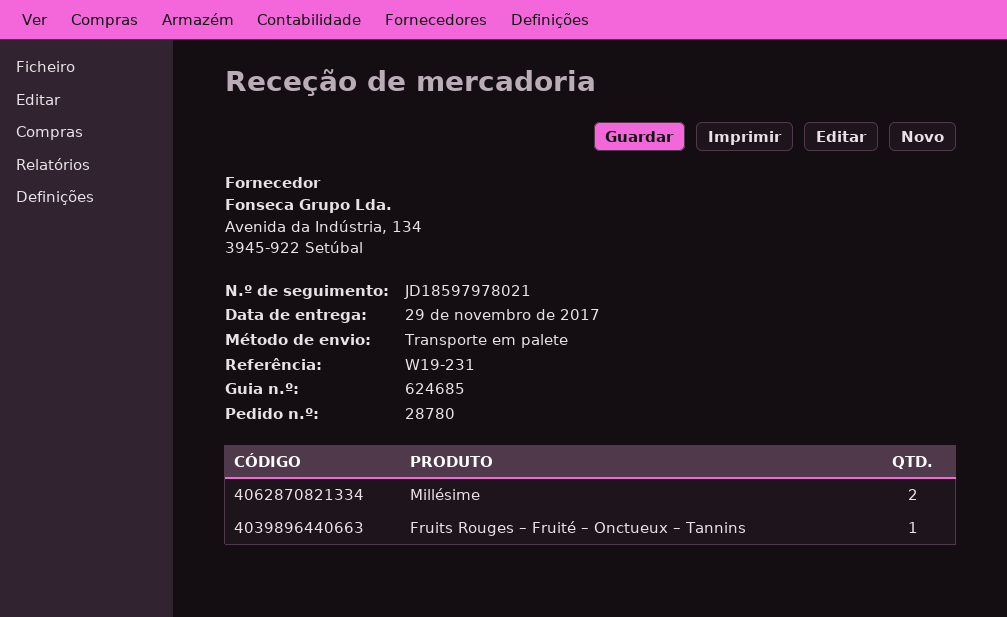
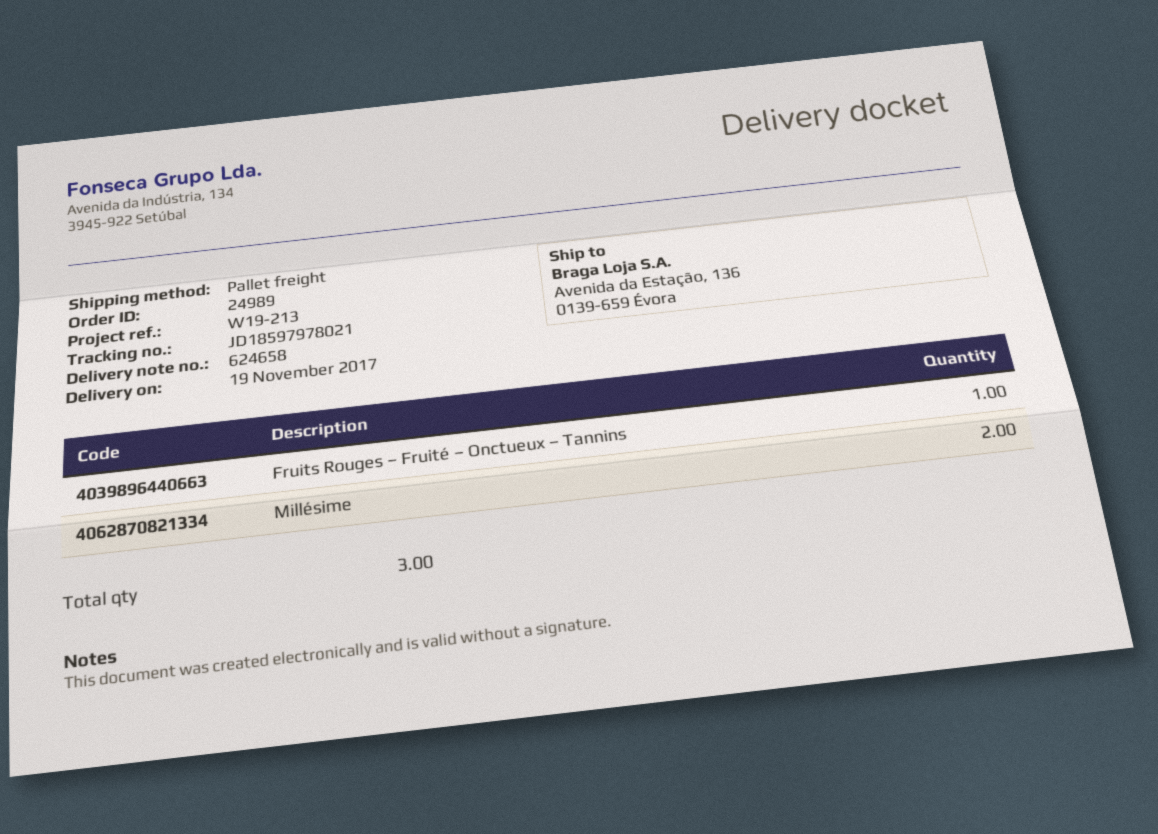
order number: 28780 -> 24989
delivery note number: 624685 -> 624658
delivery date: 2017-11-29 -> 2017-11-19
reference: W19-231 -> W19-213

